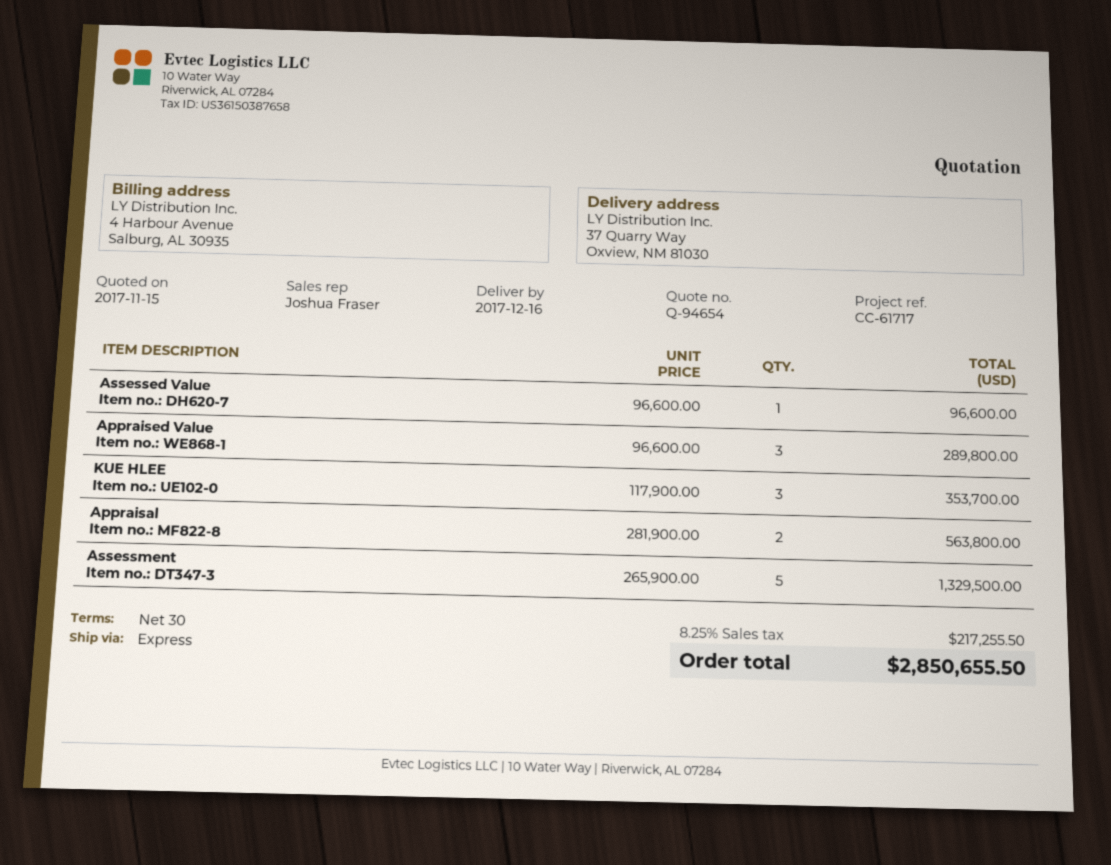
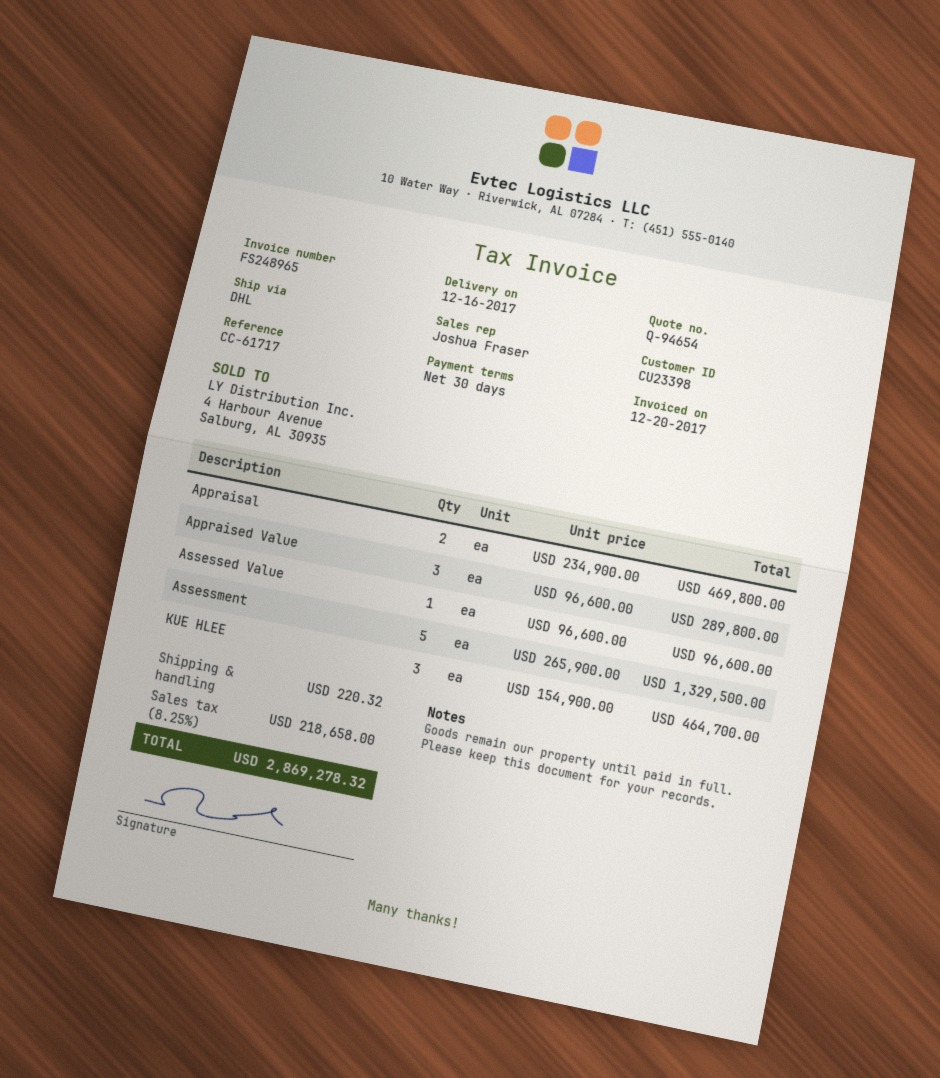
shipping method: express -> DHL
KUE HLEE: 3 x 117900.00 = 353700.00 -> 3 x 154900.00 = 464700.00
Appraisal: 2 x 281900.00 = 563800.00 -> 2 x 234900.00 = 469800.00
shipping: none -> 220.32
tax: 8.25% = 217255.50 -> 8.25% = 218658.00
total: 2850655.50 -> 2869278.32

